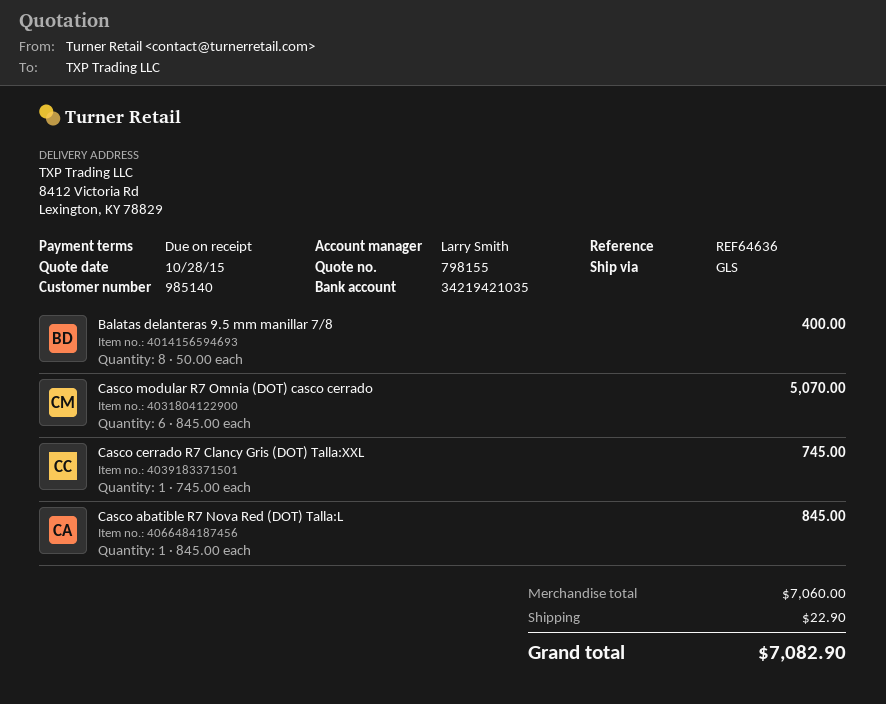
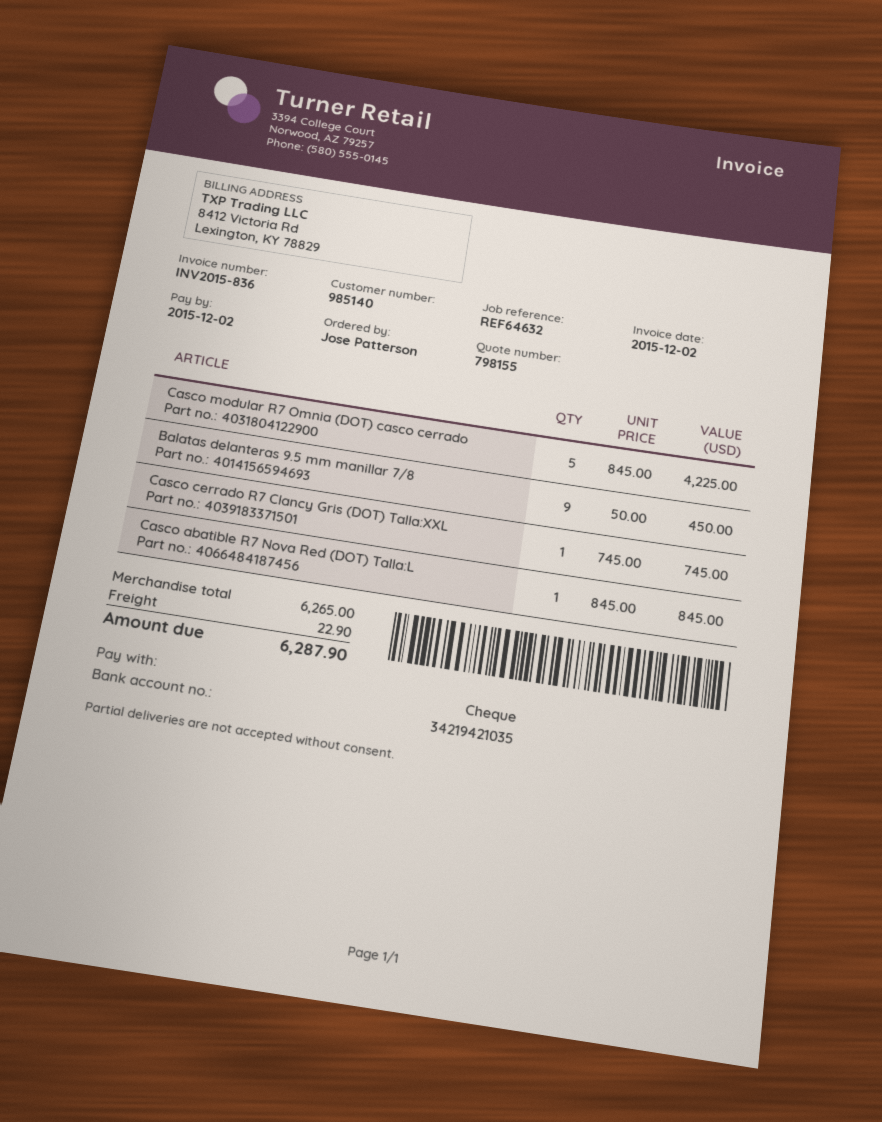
reference: REF64636 -> REF64632
Balatas delanteras 9.5 mm manillar 7/8: 8 x 50.00 = 400.00 -> 9 x 50.00 = 450.00
Casco modular R7 Omnia (DOT) casco cerrado: 6 x 845.00 = 5070.00 -> 5 x 845.00 = 4225.00
subtotal: 7060.00 -> 6265.00
total: 7082.90 -> 6287.90

